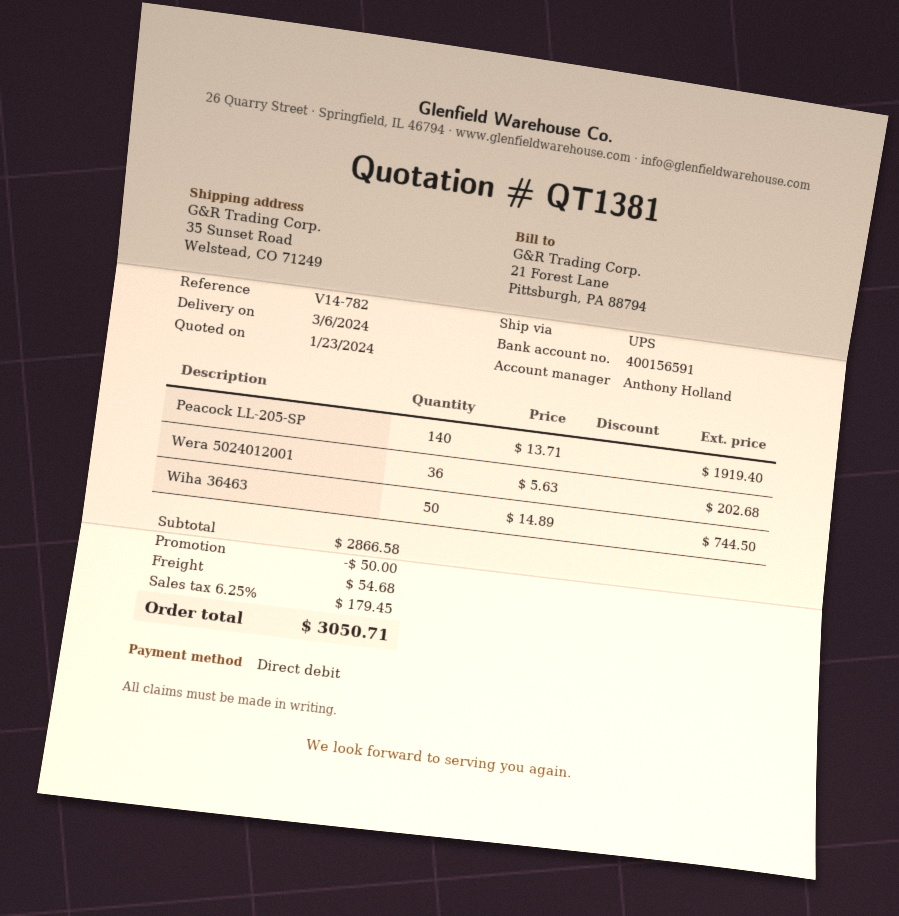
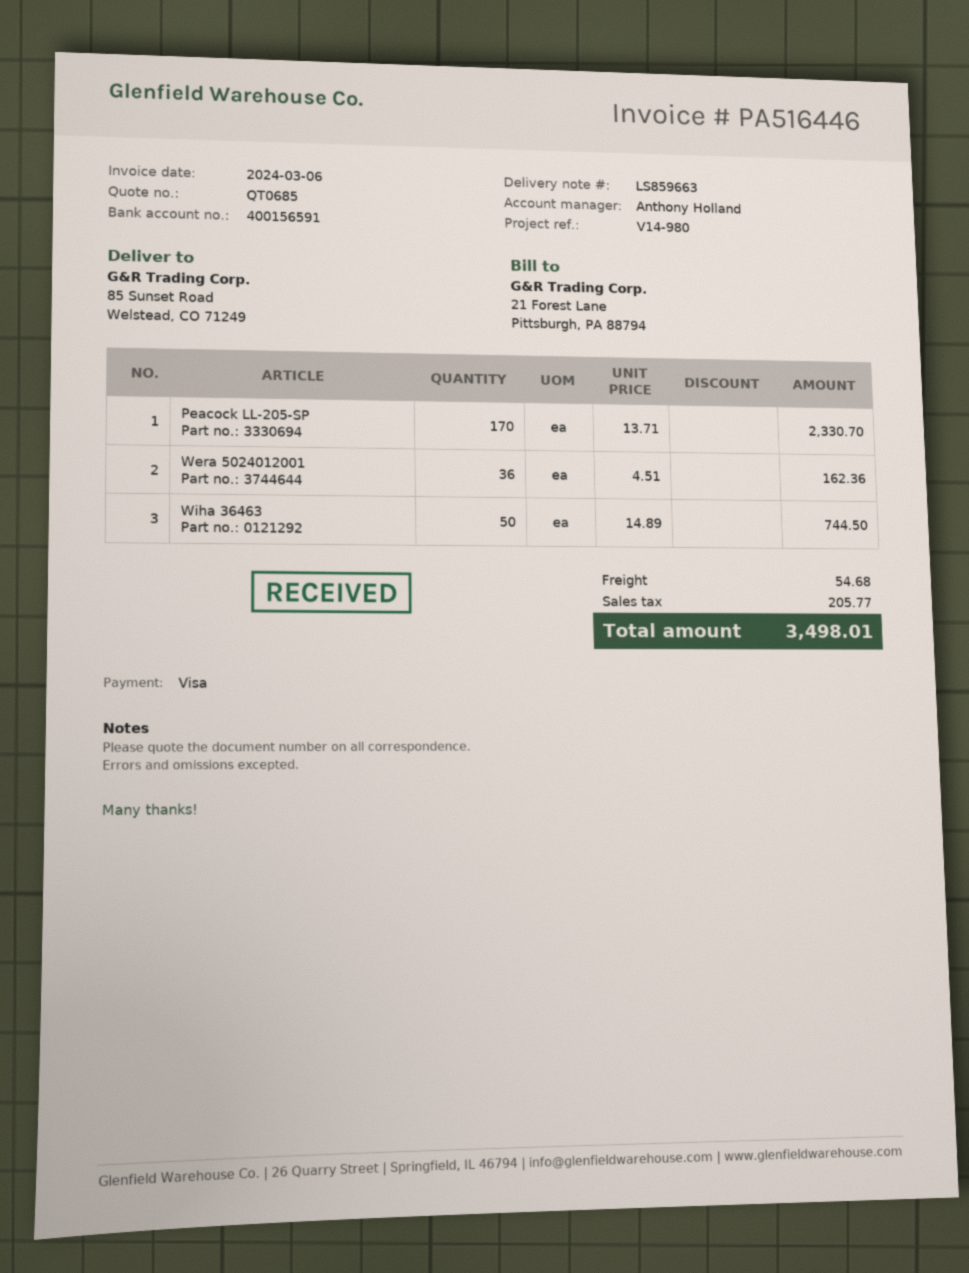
quote number: QT1381 -> QT0685
reference: V14-782 -> V14-980
payment method: direct debit -> Visa
ship to: 35 Sunset Road, Welstead, CO 71249 -> 85 Sunset Road, Welstead, CO 71249
Peacock LL-205-SP: 140 x 13.71 = 1919.40 -> 170 x 13.71 = 2330.70
Wera 5024012001: 36 x 5.63 = 202.68 -> 36 x 4.51 = 162.36
discount: 50.00 -> none
tax: 179.45 -> 205.77
total: 3050.71 -> 3498.01

